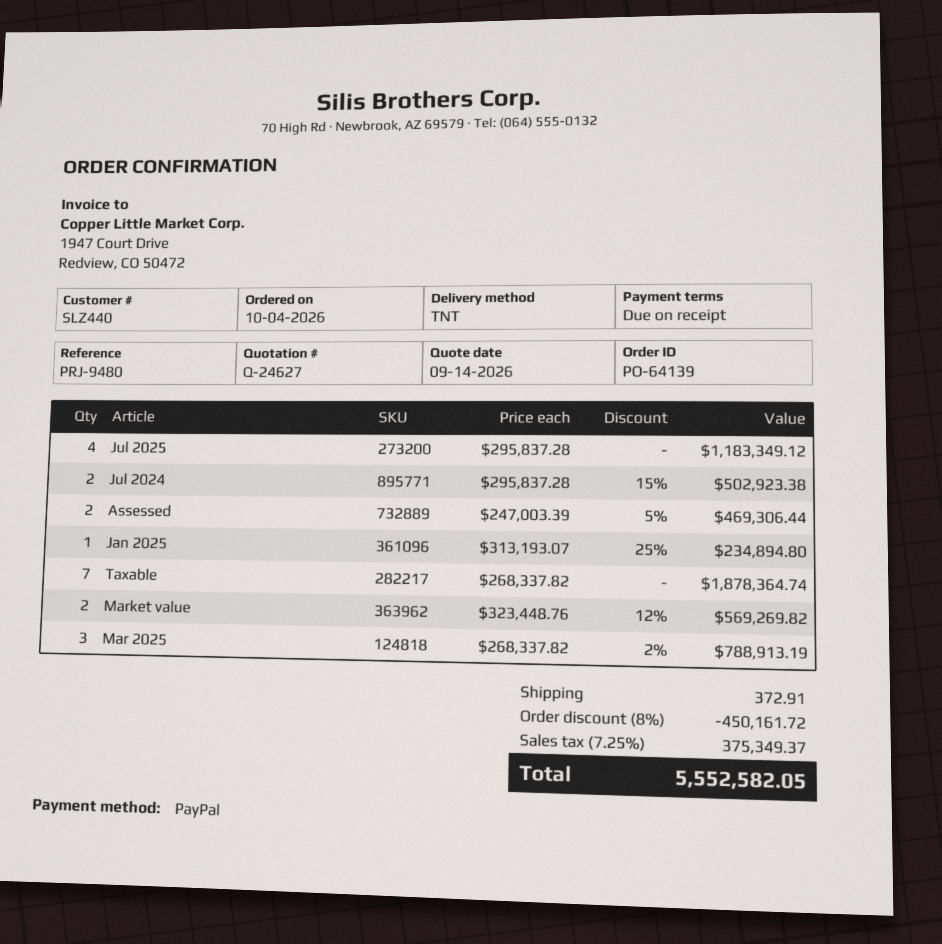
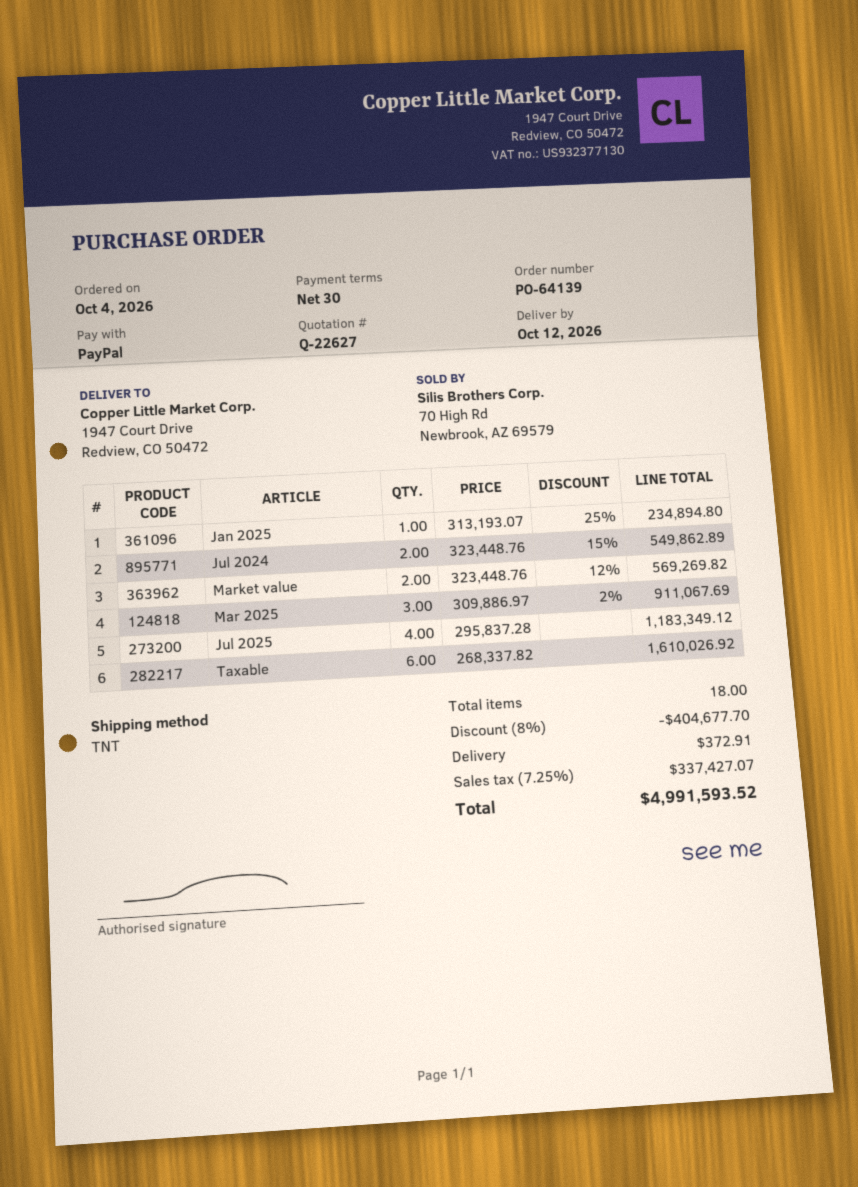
quote number: Q-24627 -> Q-22627
payment terms: on receipt -> 30 days
Jul 2024: 2 x 295837.28 - 15% = 502923.38 -> 2 x 323448.76 - 15% = 549862.89
Assessed: 2 x 247003.39 - 5% = 469306.44 -> none
Taxable: 7 x 268337.82 = 1878364.74 -> 6 x 268337.82 = 1610026.92
Mar 2025: 3 x 268337.82 - 2% = 788913.19 -> 3 x 309886.97 - 2% = 911067.69
discount: 8% = 450161.72 -> 8% = 404677.70
tax: 7.25% = 375349.37 -> 7.25% = 337427.07
total: 5552582.05 -> 4991593.52

